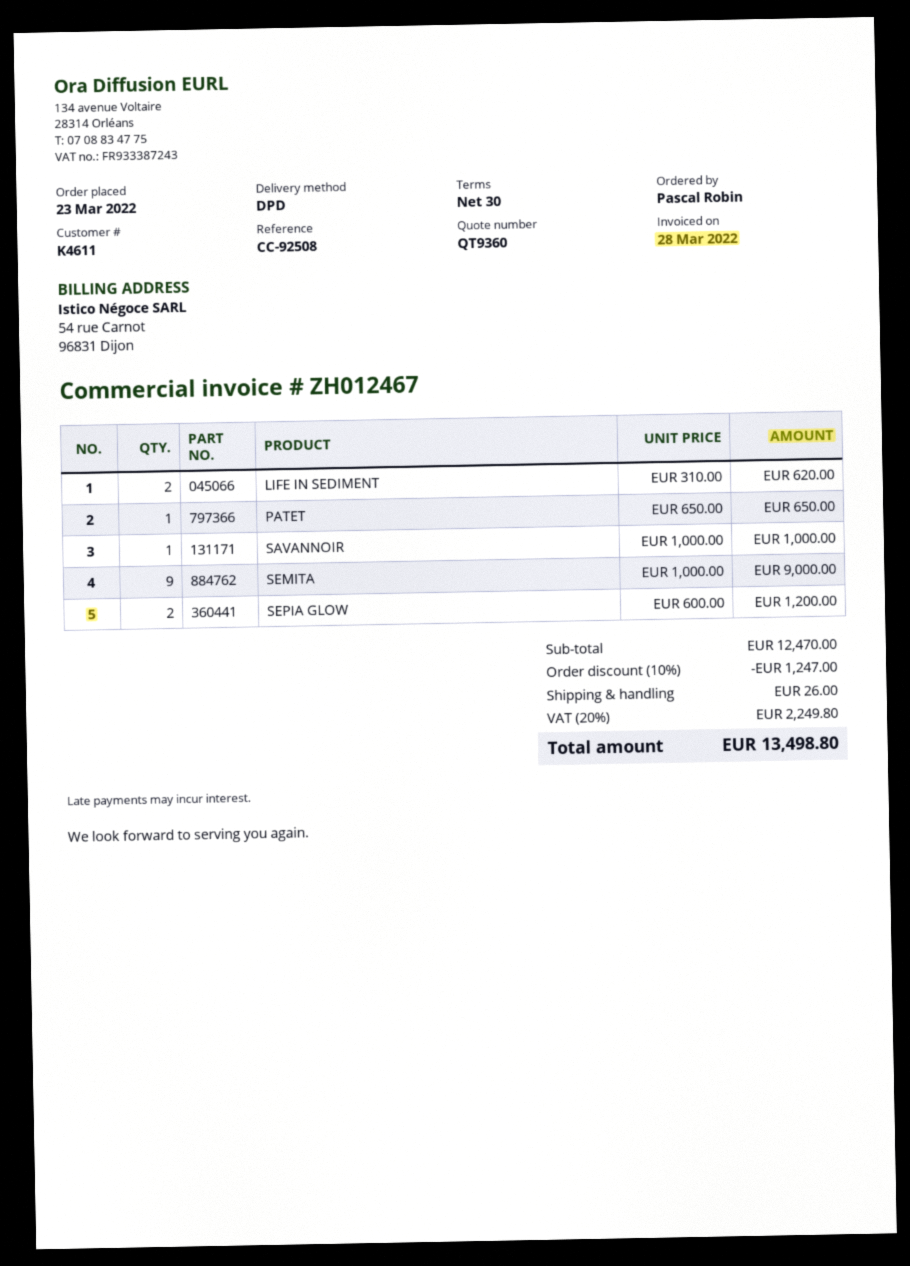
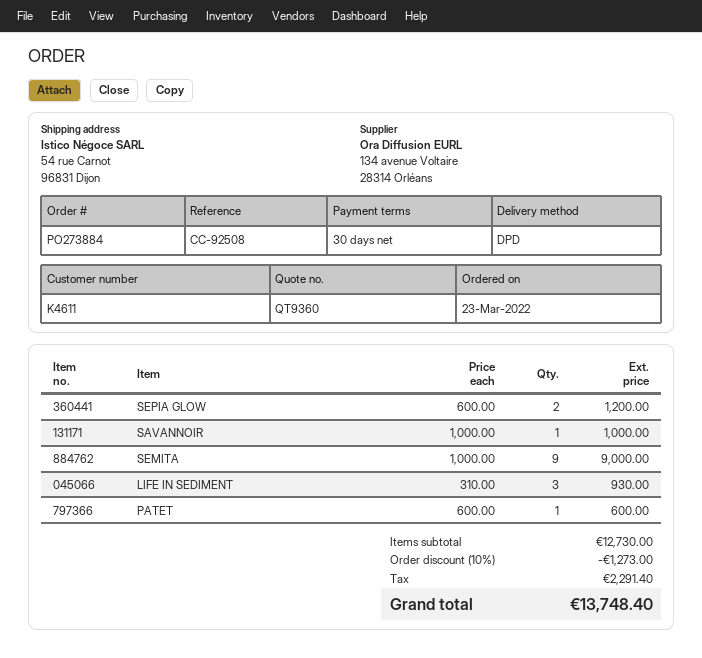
LIFE IN SEDIMENT: 2 x 310.00 = 620.00 -> 3 x 310.00 = 930.00
PATET: 1 x 650.00 = 650.00 -> 1 x 600.00 = 600.00
subtotal: 12470.00 -> 12730.00
discount: 10% = 1247.00 -> 10% = 1273.00
shipping: 26.00 -> none
tax: 2249.80 -> 2291.40
total: 13498.80 -> 13748.40

